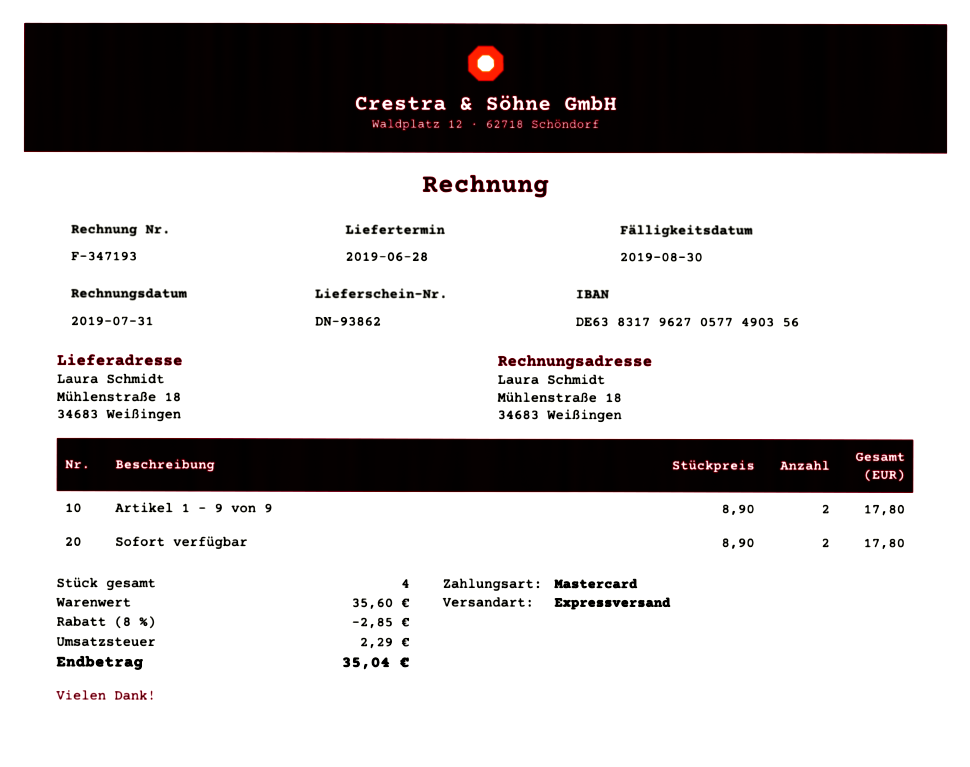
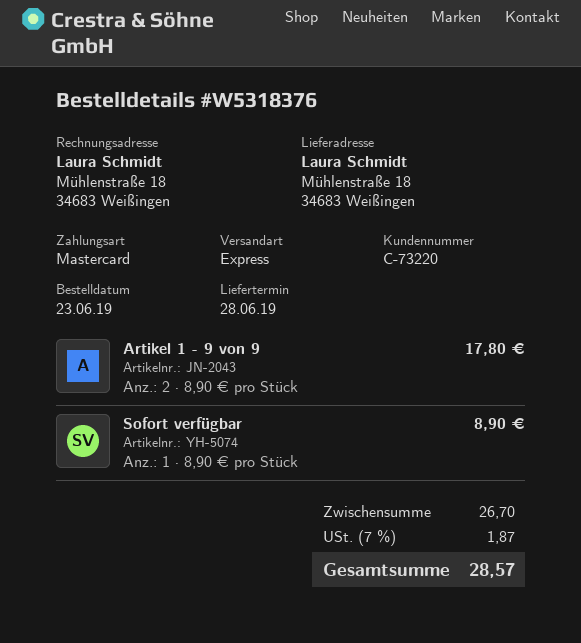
Sofort verfügbar: 2 x 8.90 = 17.80 -> 1 x 8.90 = 8.90
subtotal: 35.60 -> 26.70
discount: 8% = 2.85 -> none
tax: 2.29 -> 1.87
total: 35.04 -> 28.57

